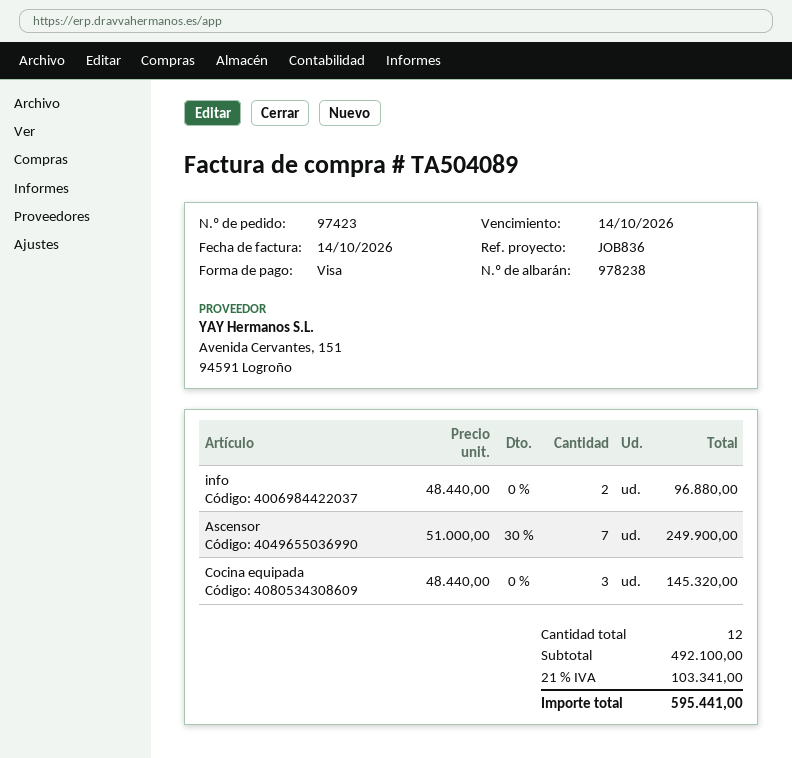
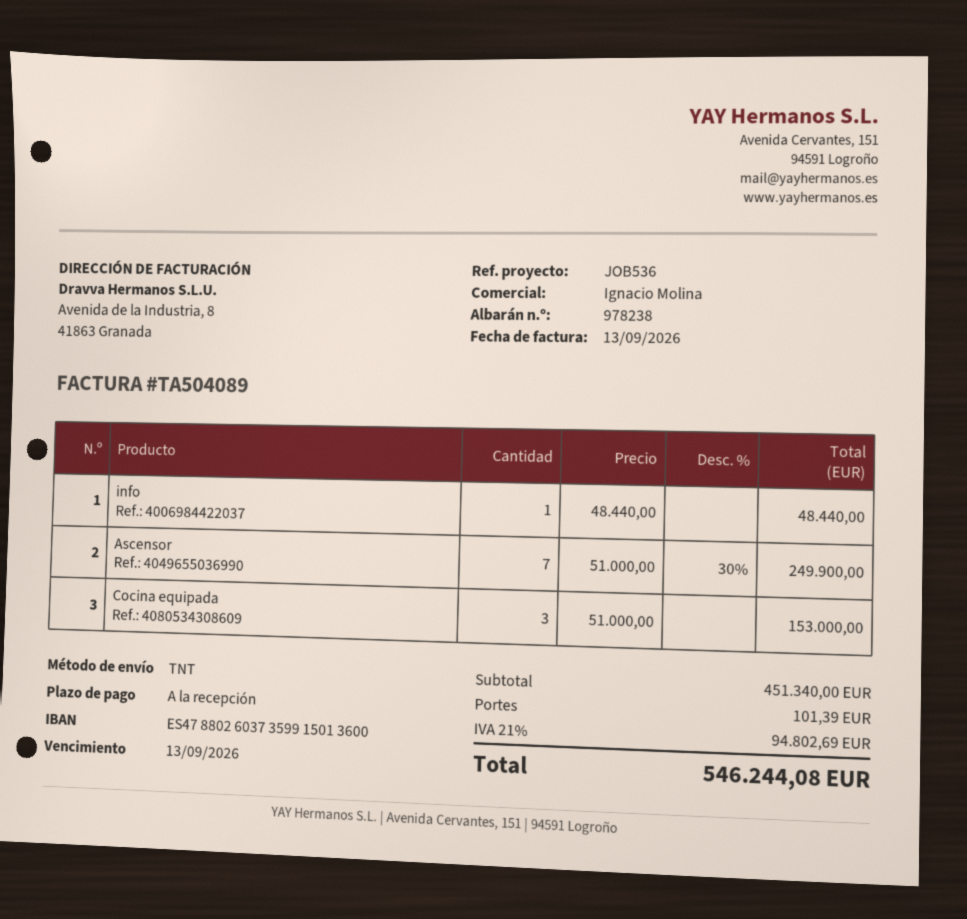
invoice date: 2026-10-14 -> 2026-09-13
due date: 2026-10-14 -> 2026-09-13
reference: JOB836 -> JOB536
info: 2 x 48440.00 = 96880.00 -> 1 x 48440.00 = 48440.00
Cocina equipada: 3 x 48440.00 = 145320.00 -> 3 x 51000.00 = 153000.00
subtotal: 492100.00 -> 451340.00
shipping: none -> 101.39
tax: 21% = 103341.00 -> 21% = 94802.69
total: 595441.00 -> 546244.08

